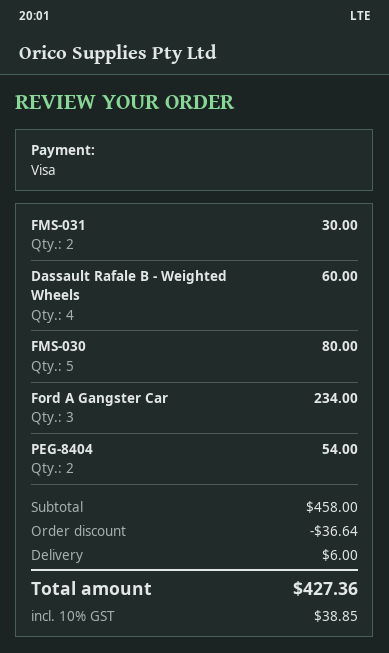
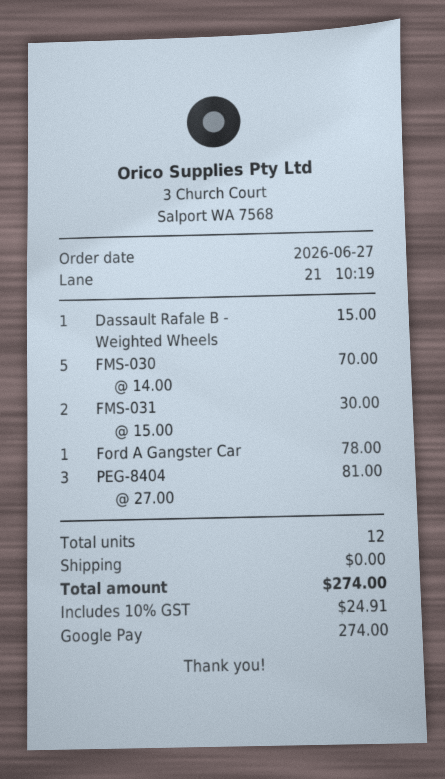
payment method: Visa -> Google Pay
Dassault Rafale B - Weighted Wheels: 4 for 60.00 -> 1 for 15.00
FMS-030: 5 for 80.00 -> 5 for 70.00
Ford A Gangster Car: 3 for 234.00 -> 1 for 78.00
PEG-8404: 2 for 54.00 -> 3 for 81.00
discount: 36.64 -> none
shipping: 6.00 -> 0.00
tax: 10% = 38.85 -> 10% = 24.91
total: 427.36 -> 274.00

